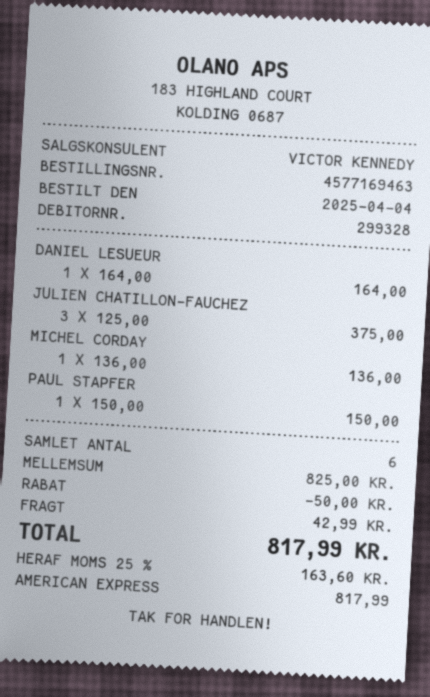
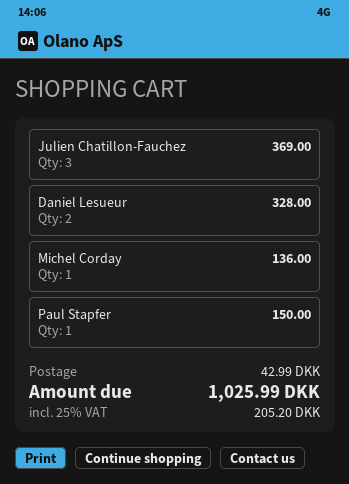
DANIEL LESUEUR: 1 for 164.00 -> 2 for 328.00
JULIEN CHATILLON-FAUCHEZ: 3 for 375.00 -> 3 for 369.00
discount: 50.00 -> none
tax: 25% = 163.60 -> 25% = 205.20
total: 817.99 -> 1025.99

